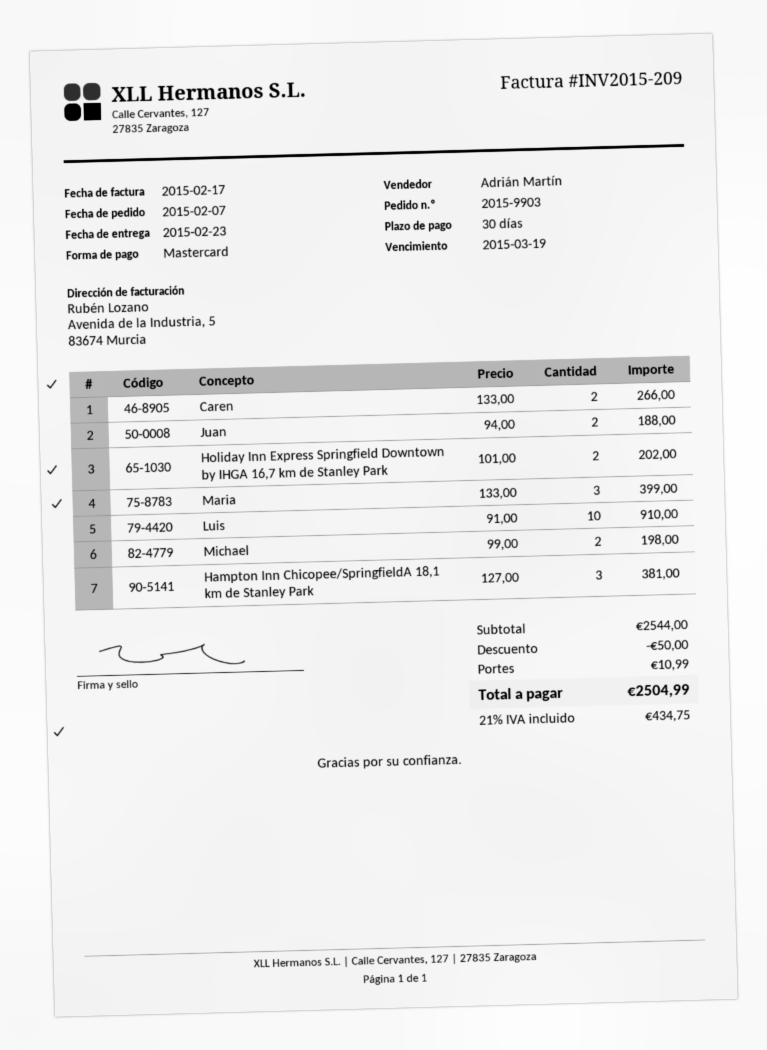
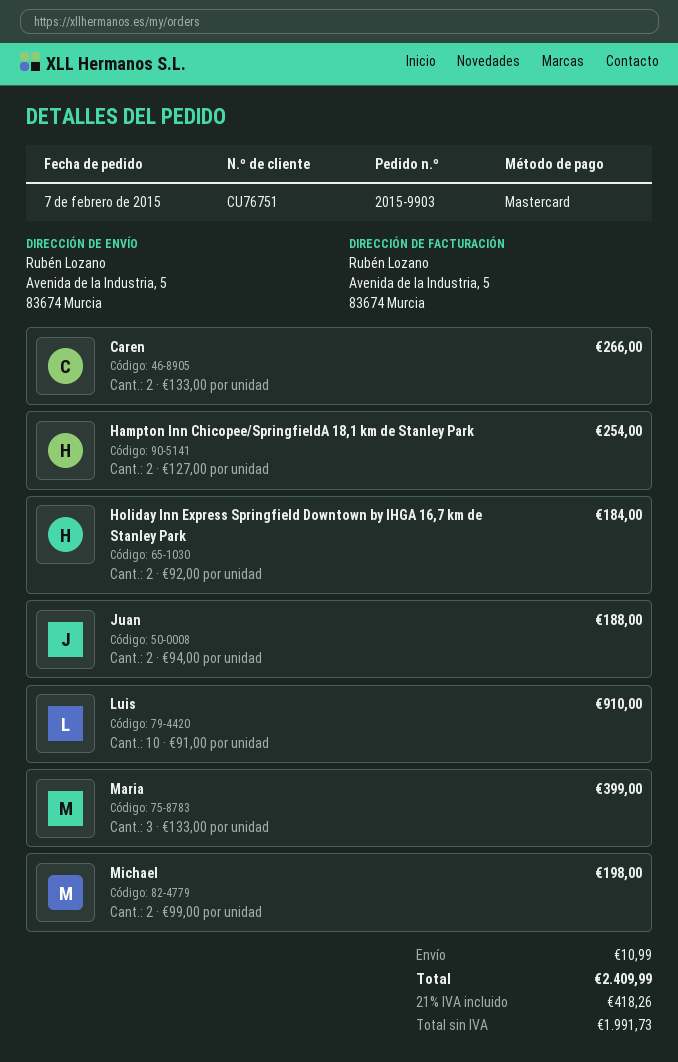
Holiday Inn Express Springfield Downtown by IHGA 16,7 km de Stanley Park: 2 x 101.00 = 202.00 -> 2 x 92.00 = 184.00
Hampton Inn Chicopee/SpringfieldA 18,1 km de Stanley Park: 3 x 127.00 = 381.00 -> 2 x 127.00 = 254.00
discount: 50.00 -> none
tax: 21% = 434.75 -> 21% = 418.26
total: 2504.99 -> 2409.99

